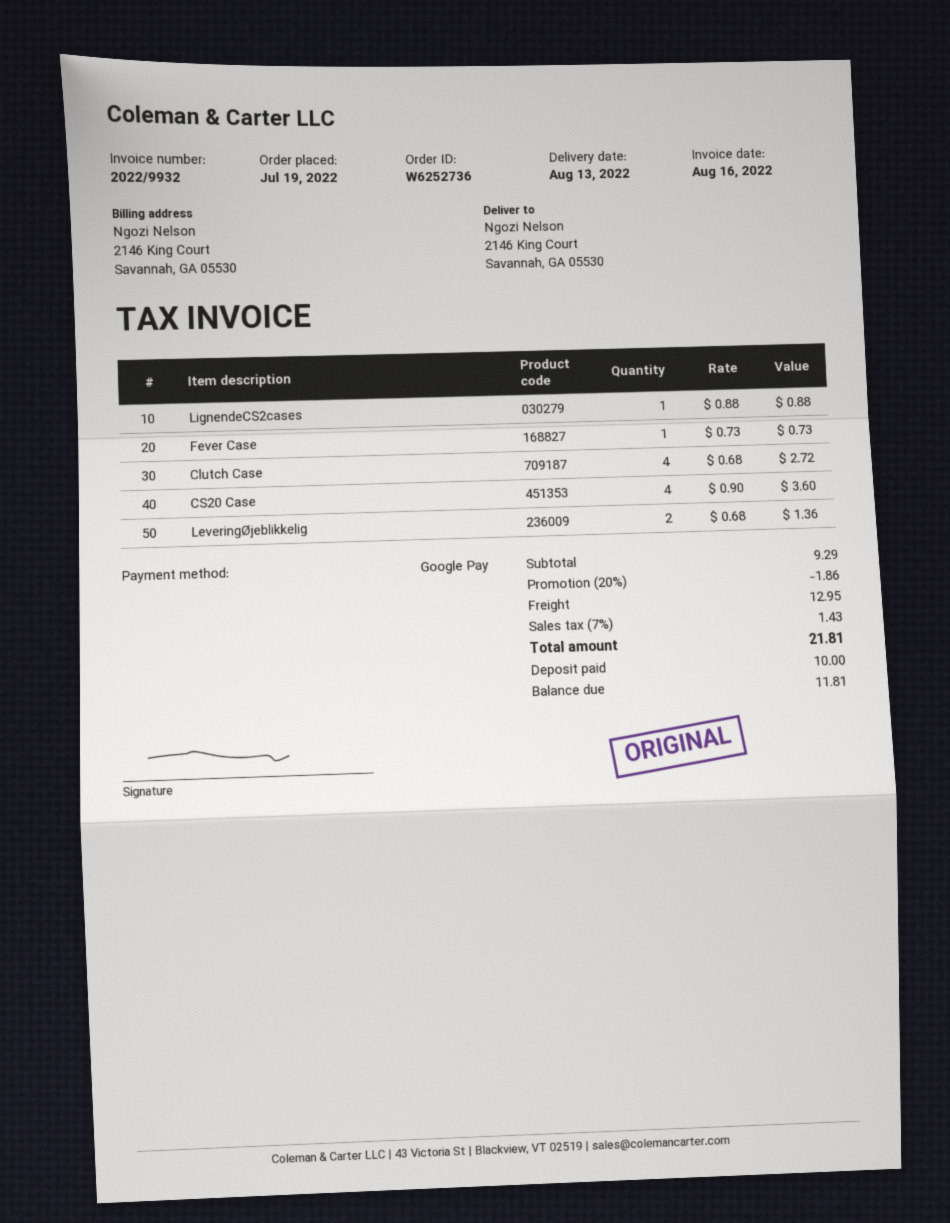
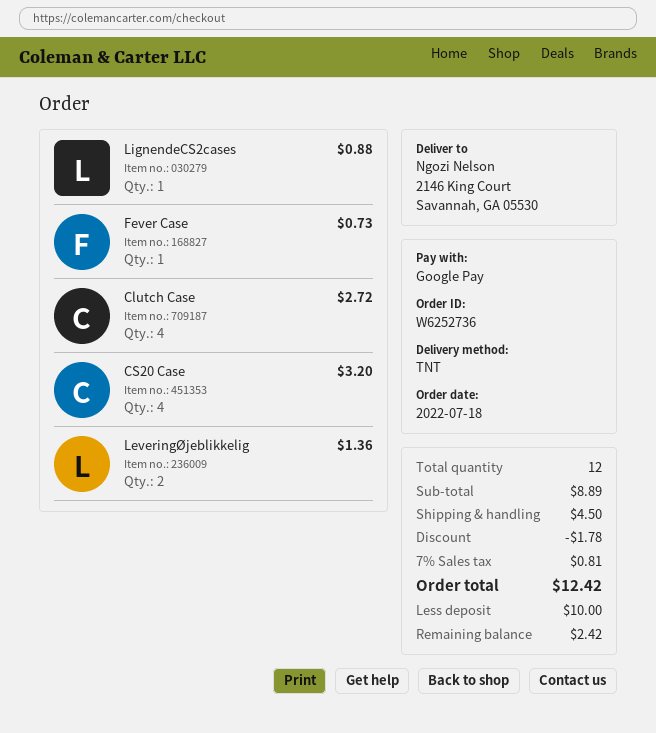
order date: 2022-07-19 -> 2022-07-18
CS20 Case: 4 for 3.60 -> 4 for 3.20
subtotal: 9.29 -> 8.89
discount: 1.86 -> 1.78
shipping: 12.95 -> 4.50
tax: 7% = 1.43 -> 7% = 0.81
total: 21.81 -> 12.42
balance: 11.81 -> 2.42

